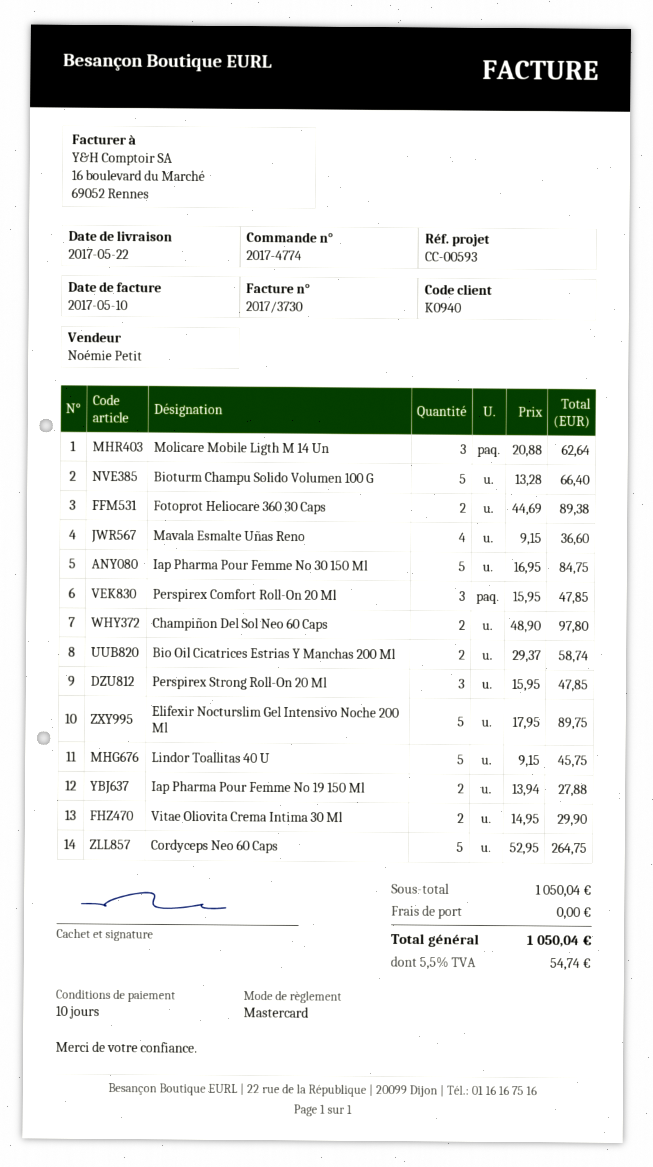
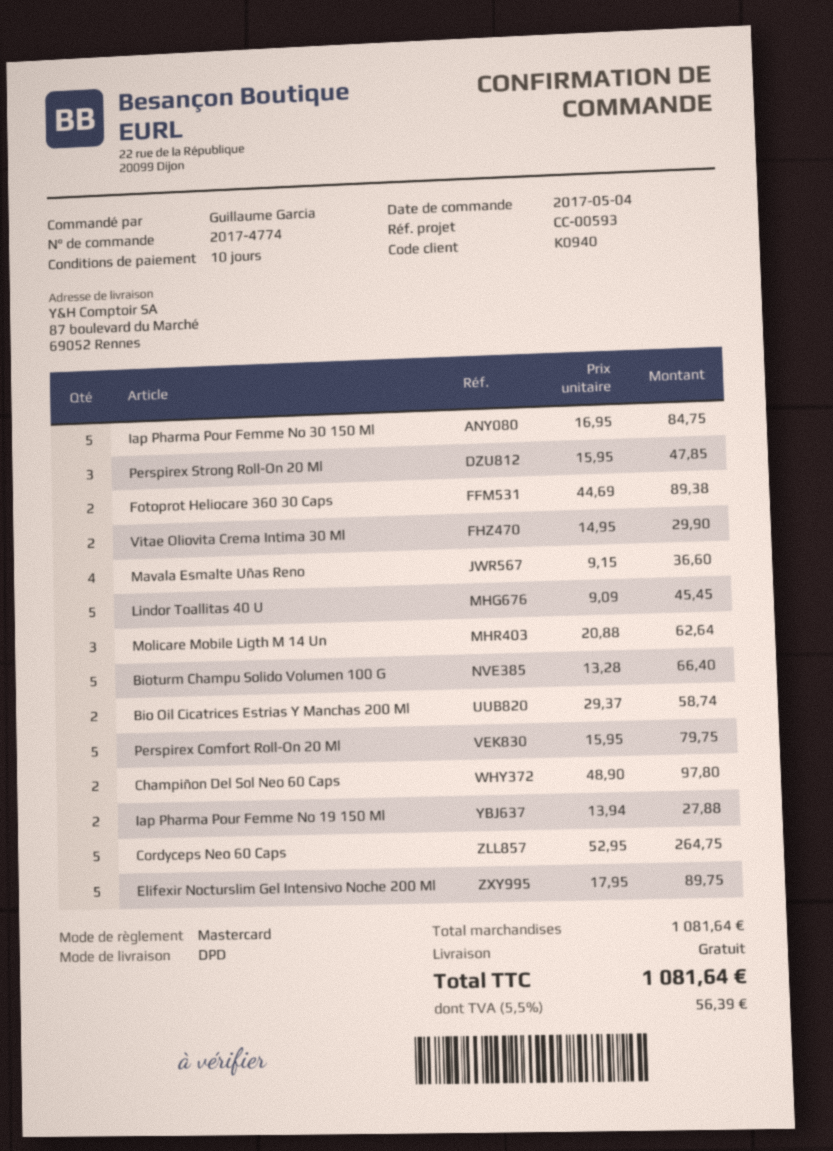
Perspirex Comfort Roll-On 20 Ml: 3 x 15.95 = 47.85 -> 5 x 15.95 = 79.75
Lindor Toallitas 40 U: 5 x 9.15 = 45.75 -> 5 x 9.09 = 45.45
subtotal: 1050.04 -> 1081.64
tax: 5.5% = 54.74 -> 5.5% = 56.39
total: 1050.04 -> 1081.64

